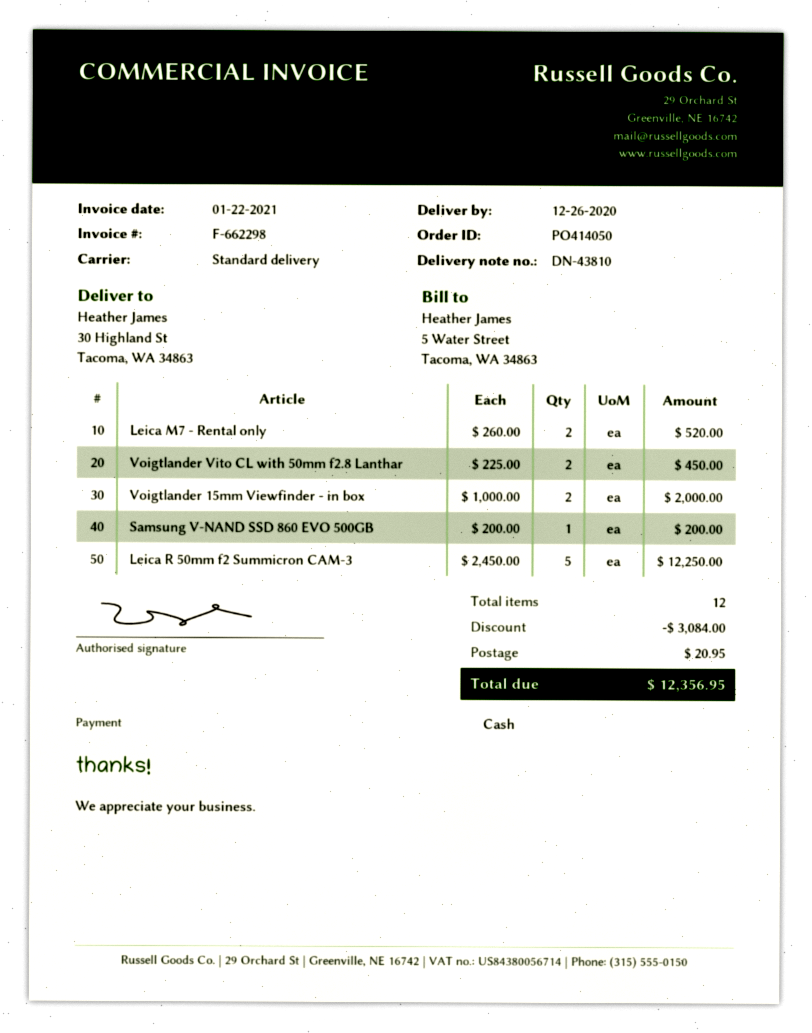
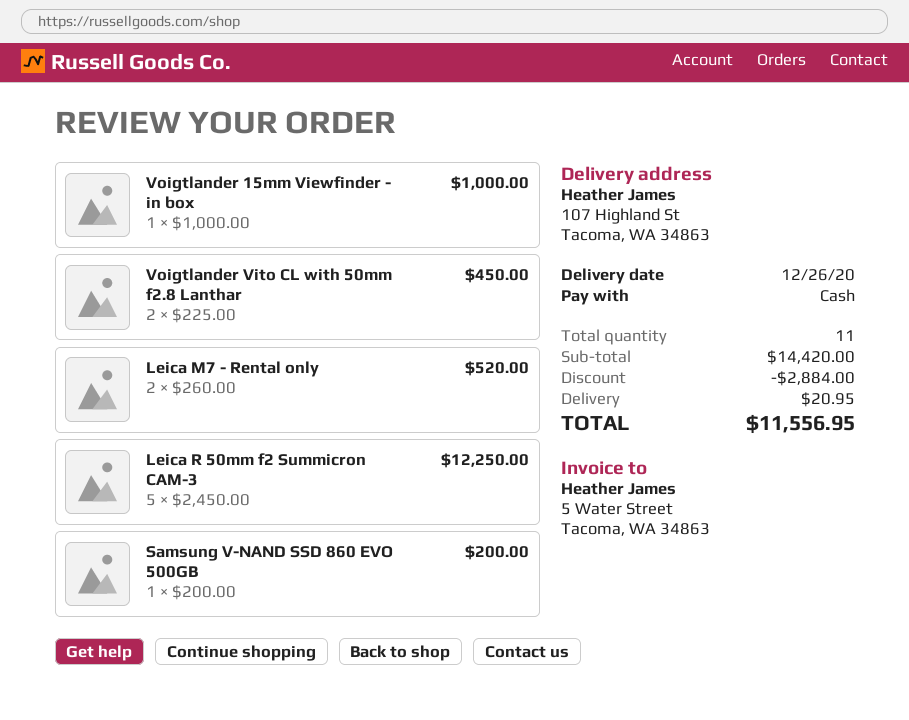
ship to: 30 Highland St, Tacoma, WA 34863 -> 107 Highland St, Tacoma, WA 34863
Voigtlander 15mm Viewfinder - in box: 2 x 1000.00 = 2000.00 -> 1 x 1000.00 = 1000.00
total quantity: 12 -> 11
discount: 3084.00 -> 2884.00
total: 12356.95 -> 11556.95

